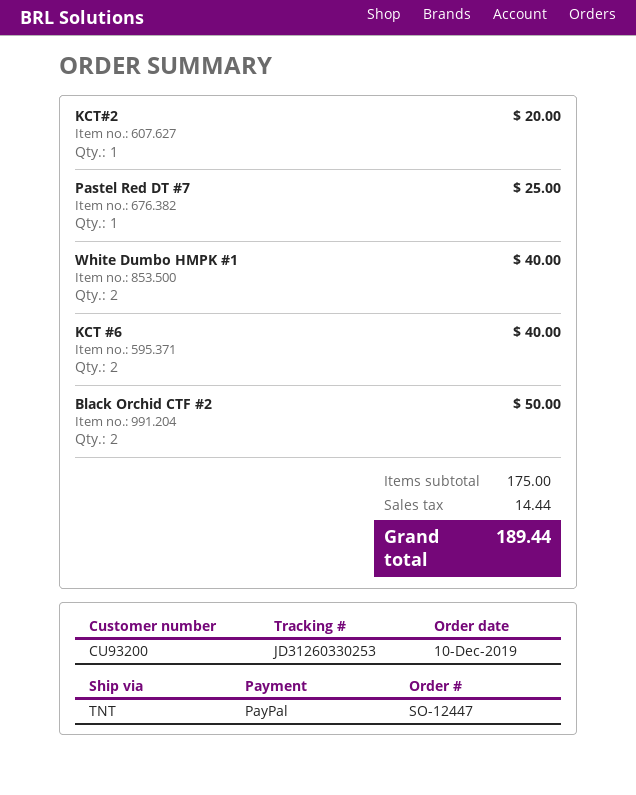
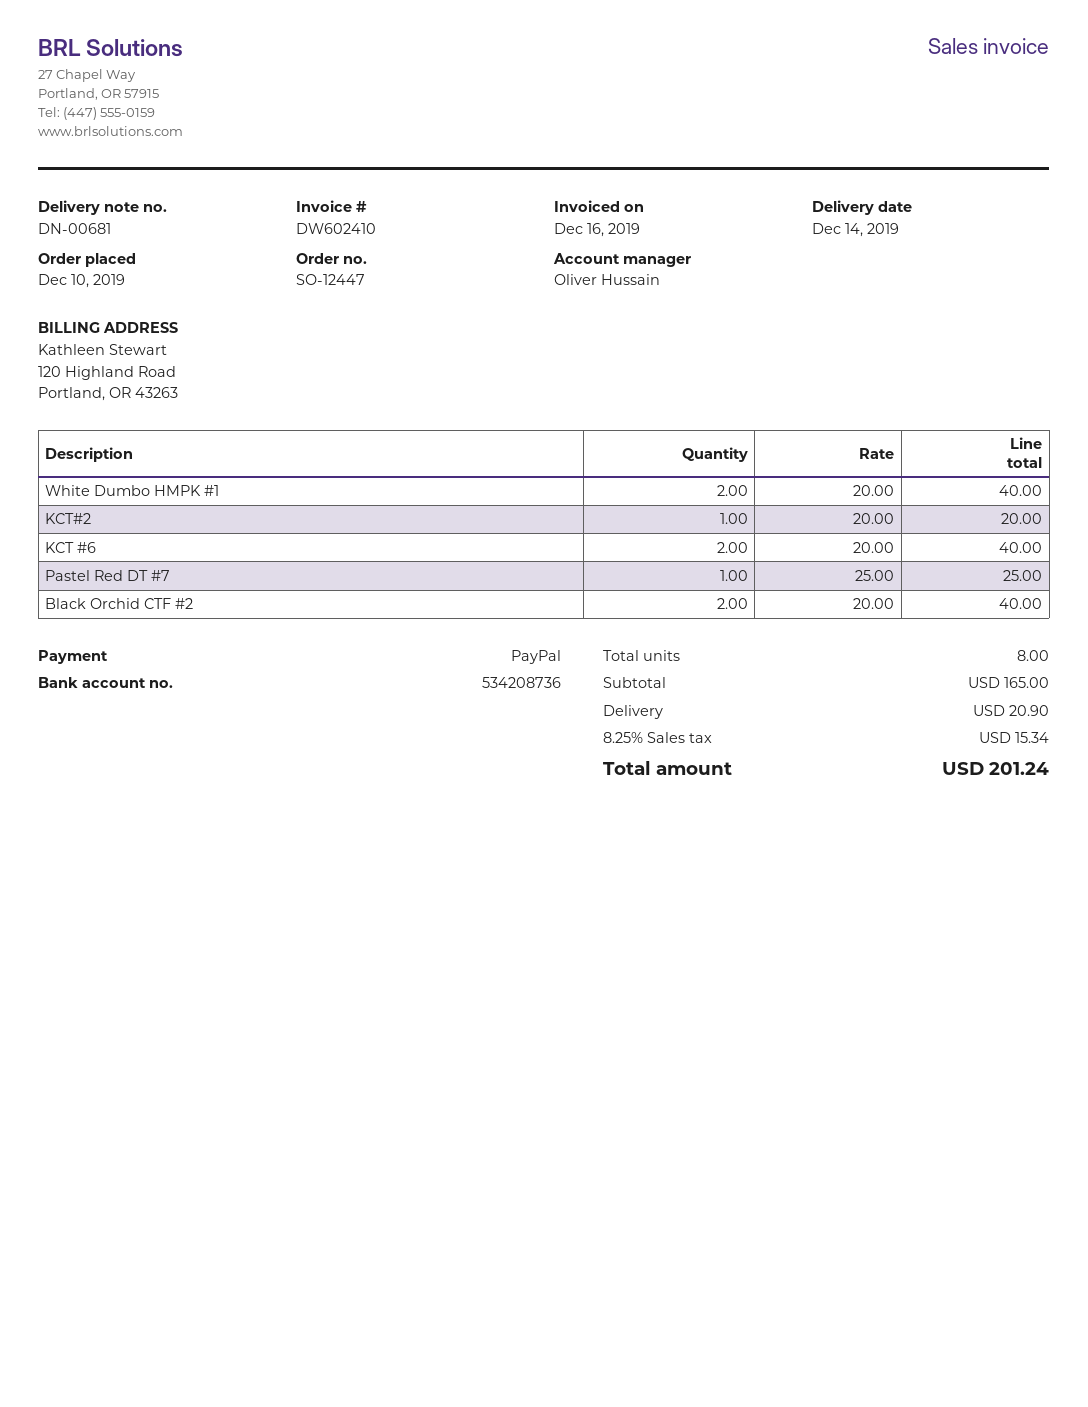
Black Orchid CTF #2: 2 for 50.00 -> 2 for 40.00
subtotal: 175.00 -> 165.00
shipping: none -> 20.90
tax: 14.44 -> 15.34
total: 189.44 -> 201.24

